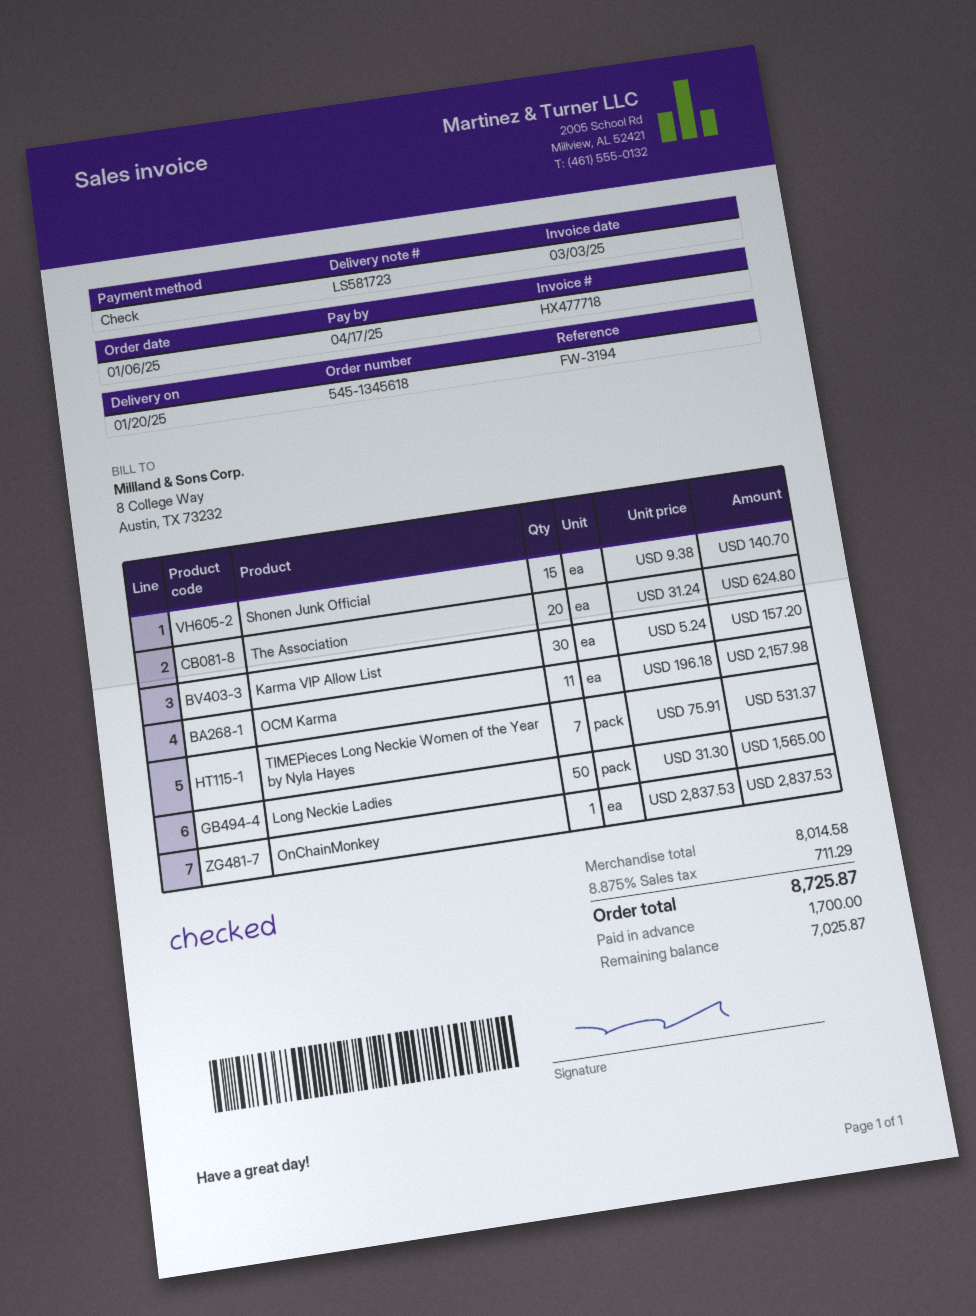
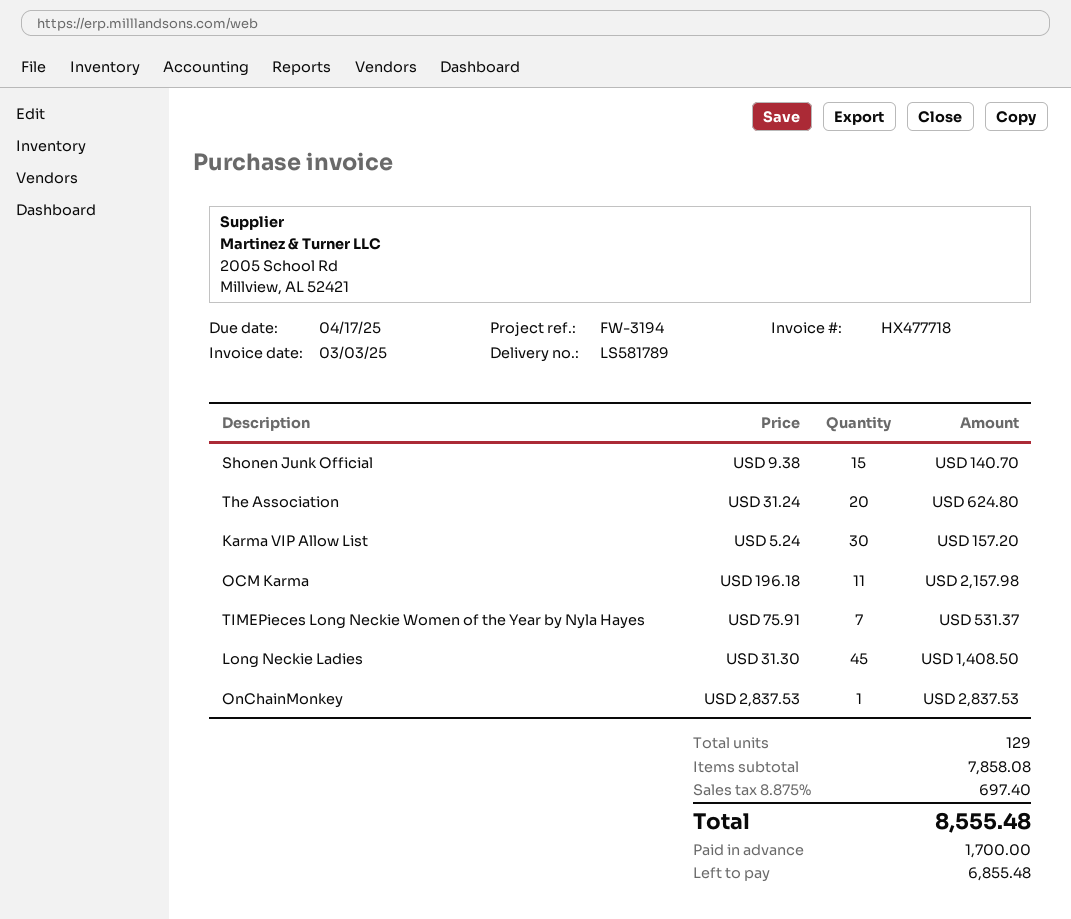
delivery note number: LS581723 -> LS581789
Long Neckie Ladies: 50 x 31.30 = 1565.00 -> 45 x 31.30 = 1408.50
subtotal: 8014.58 -> 7858.08
tax: 8.875% = 711.29 -> 8.875% = 697.40
total: 8725.87 -> 8555.48
balance: 7025.87 -> 6855.48

